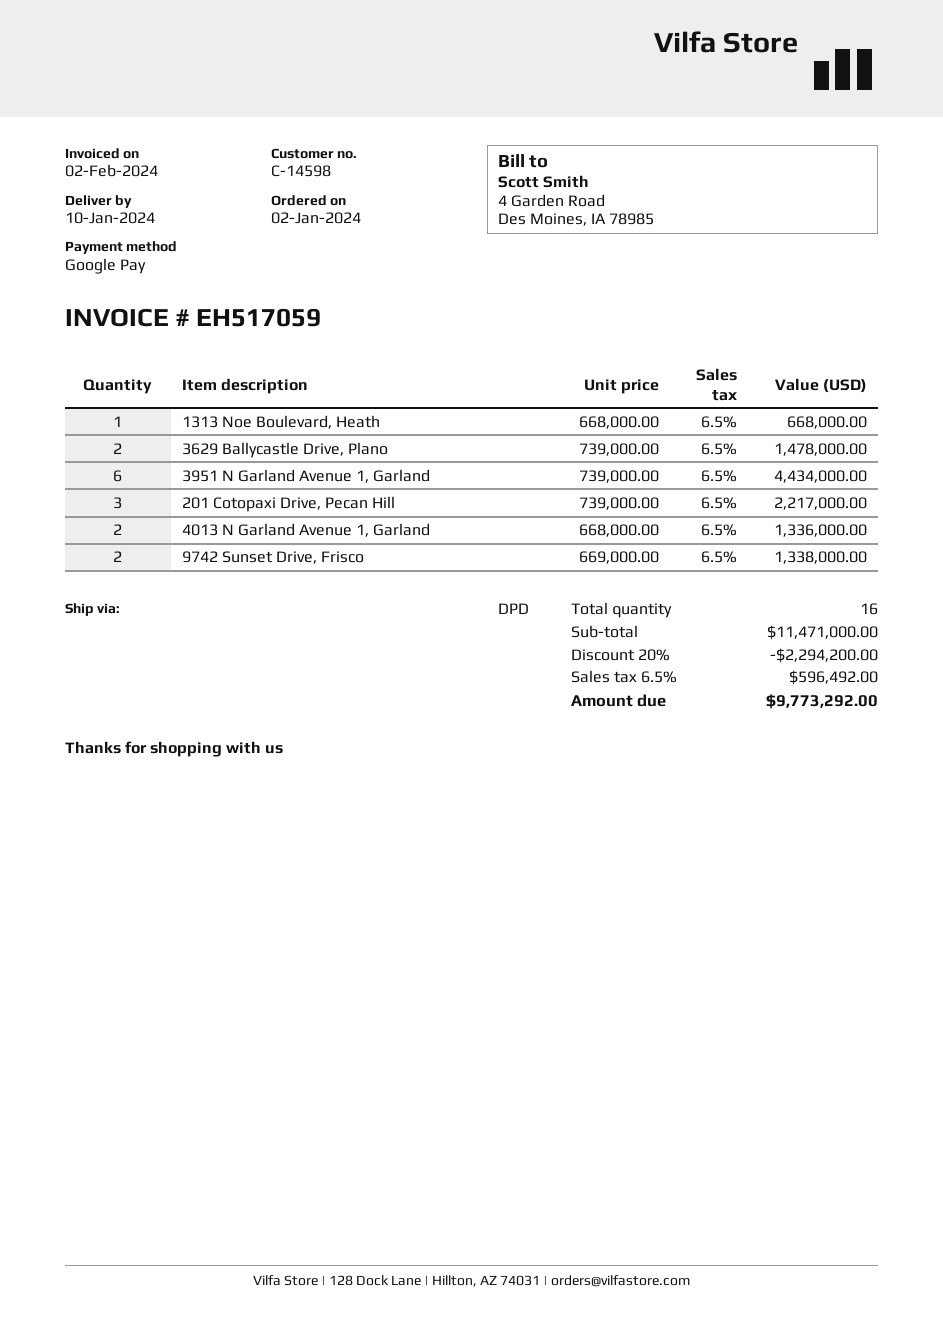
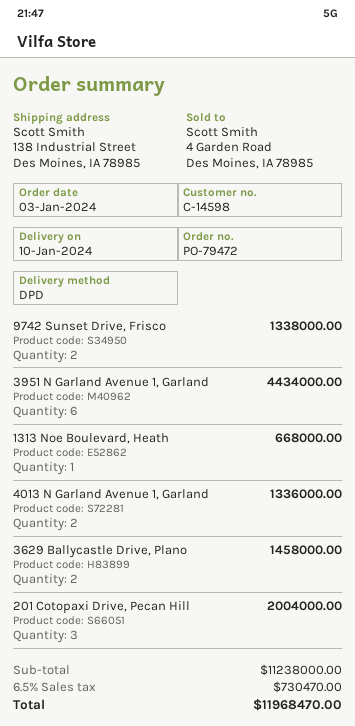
order date: 2024-01-02 -> 2024-01-03
3629 Ballycastle Drive, Plano: 2 for 1478000.00 -> 2 for 1458000.00
201 Cotopaxi Drive, Pecan Hill: 3 for 2217000.00 -> 3 for 2004000.00
subtotal: 11471000.00 -> 11238000.00
discount: 20% = 2294200.00 -> none
tax: 6.5% = 596492.00 -> 6.5% = 730470.00
total: 9773292.00 -> 11968470.00

